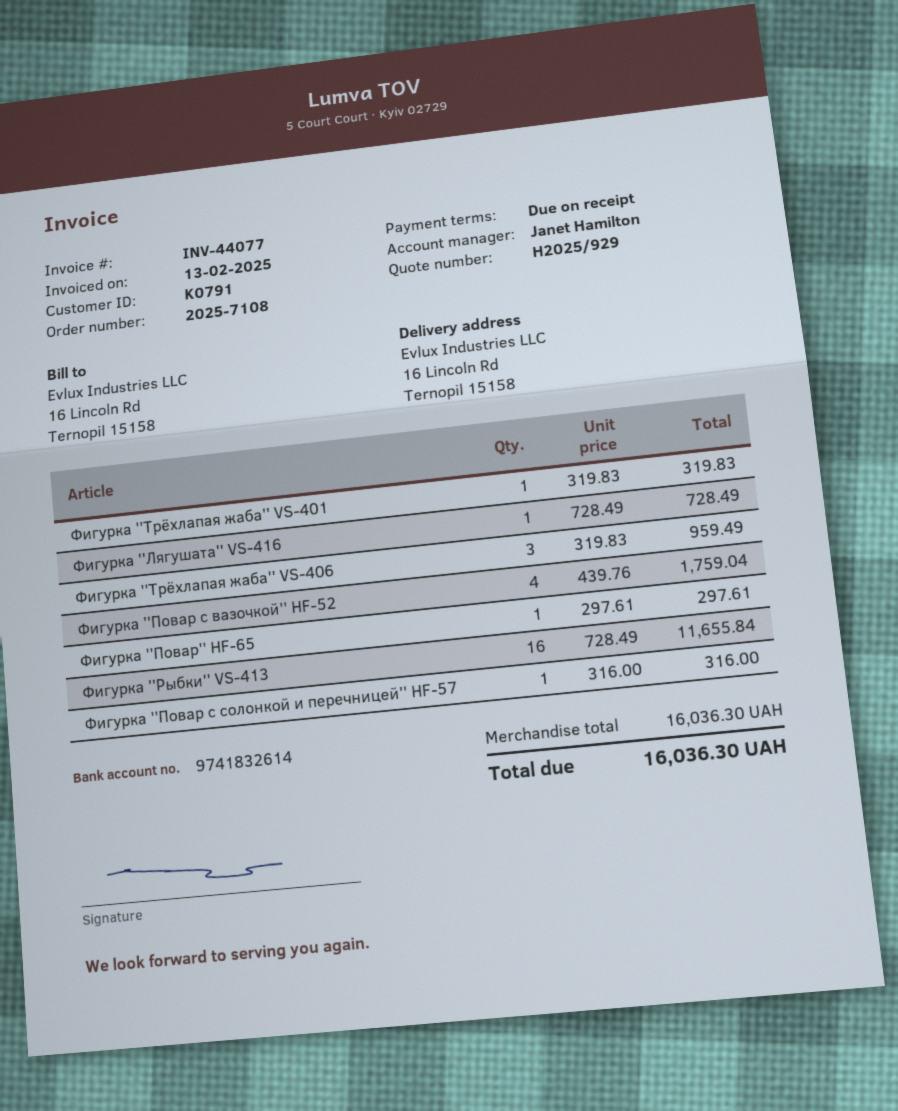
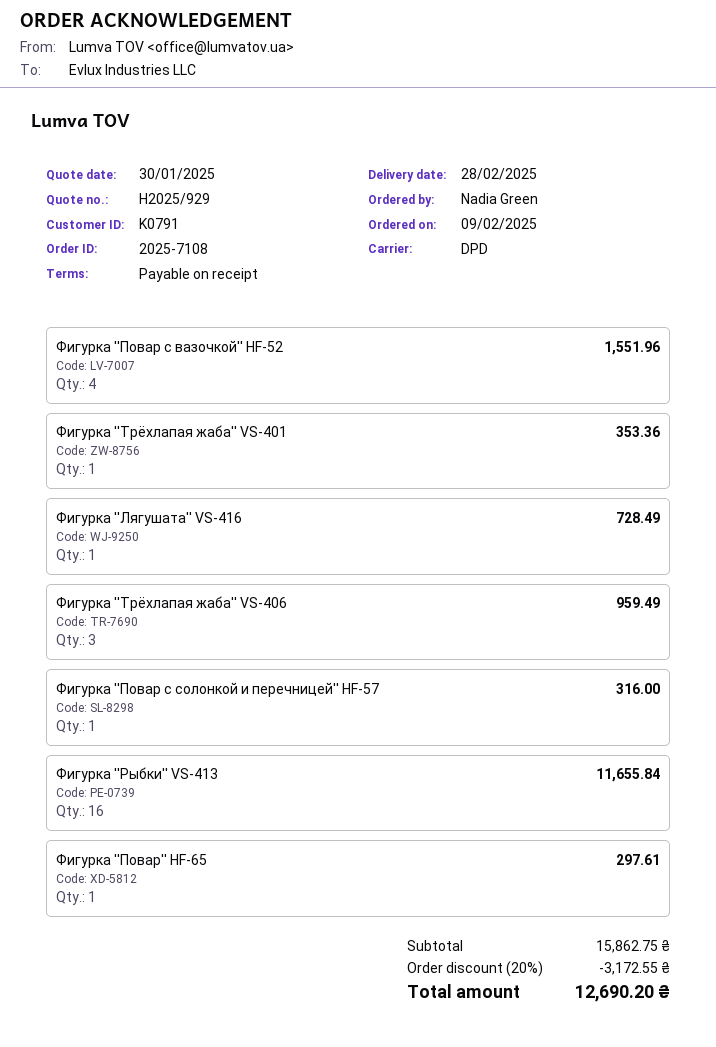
Фигурка ''Трёхлапая жаба'' VS-401: 1 for 319.83 -> 1 for 353.36
Фигурка ''Повар с вазочкой'' HF-52: 4 for 1759.04 -> 4 for 1551.96
subtotal: 16036.30 -> 15862.75
discount: none -> 20% = 3172.55
total: 16036.30 -> 12690.20

